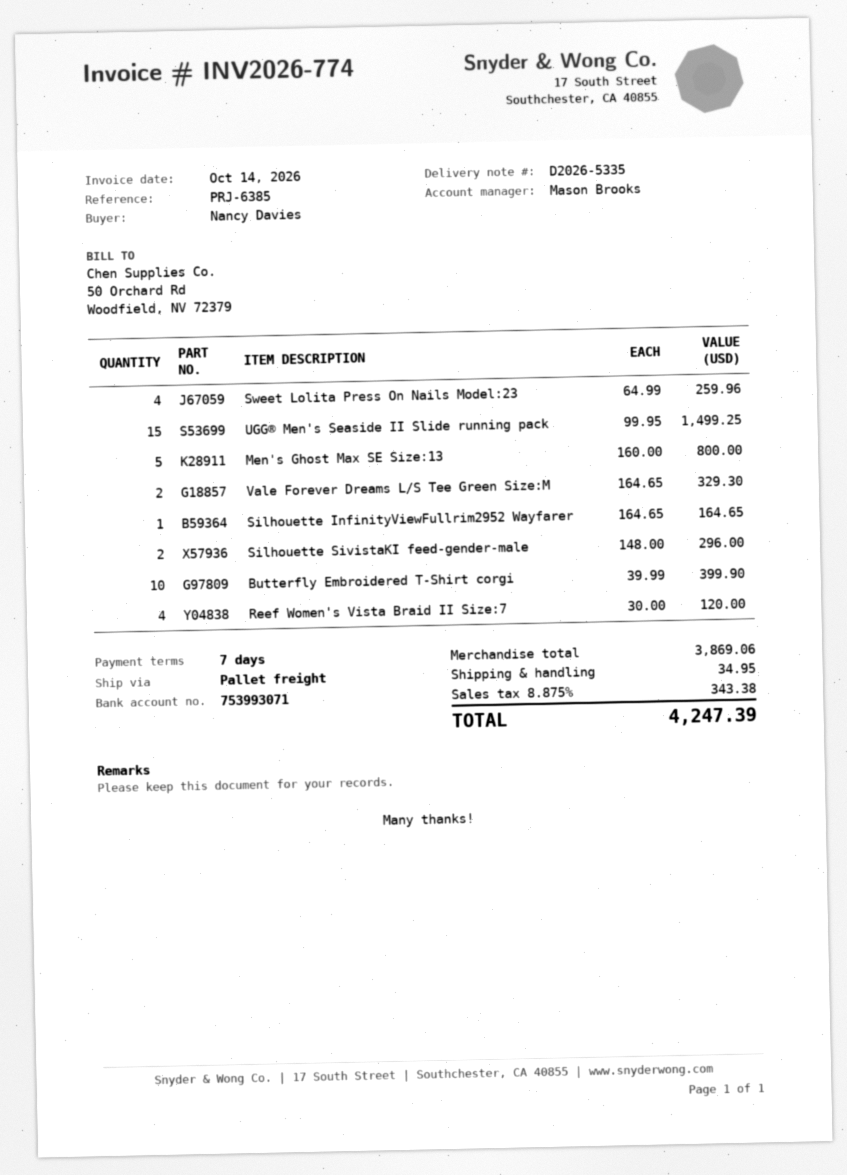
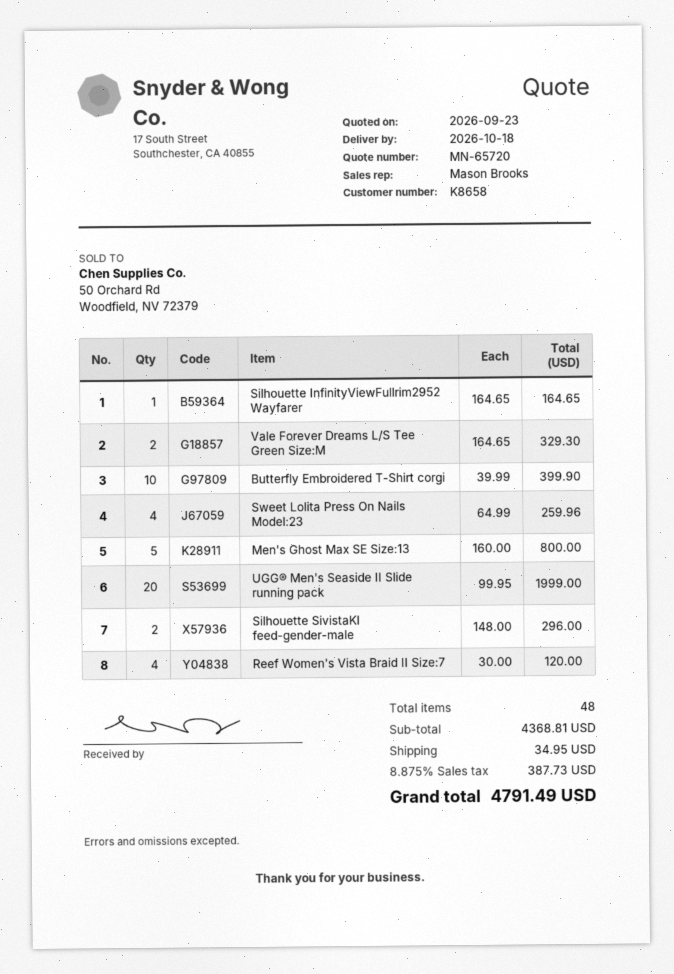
UGG® Men's Seaside II Slide running pack: 15 x 99.95 = 1499.25 -> 20 x 99.95 = 1999.00
subtotal: 3869.06 -> 4368.81
tax: 8.875% = 343.38 -> 8.875% = 387.73
total: 4247.39 -> 4791.49

